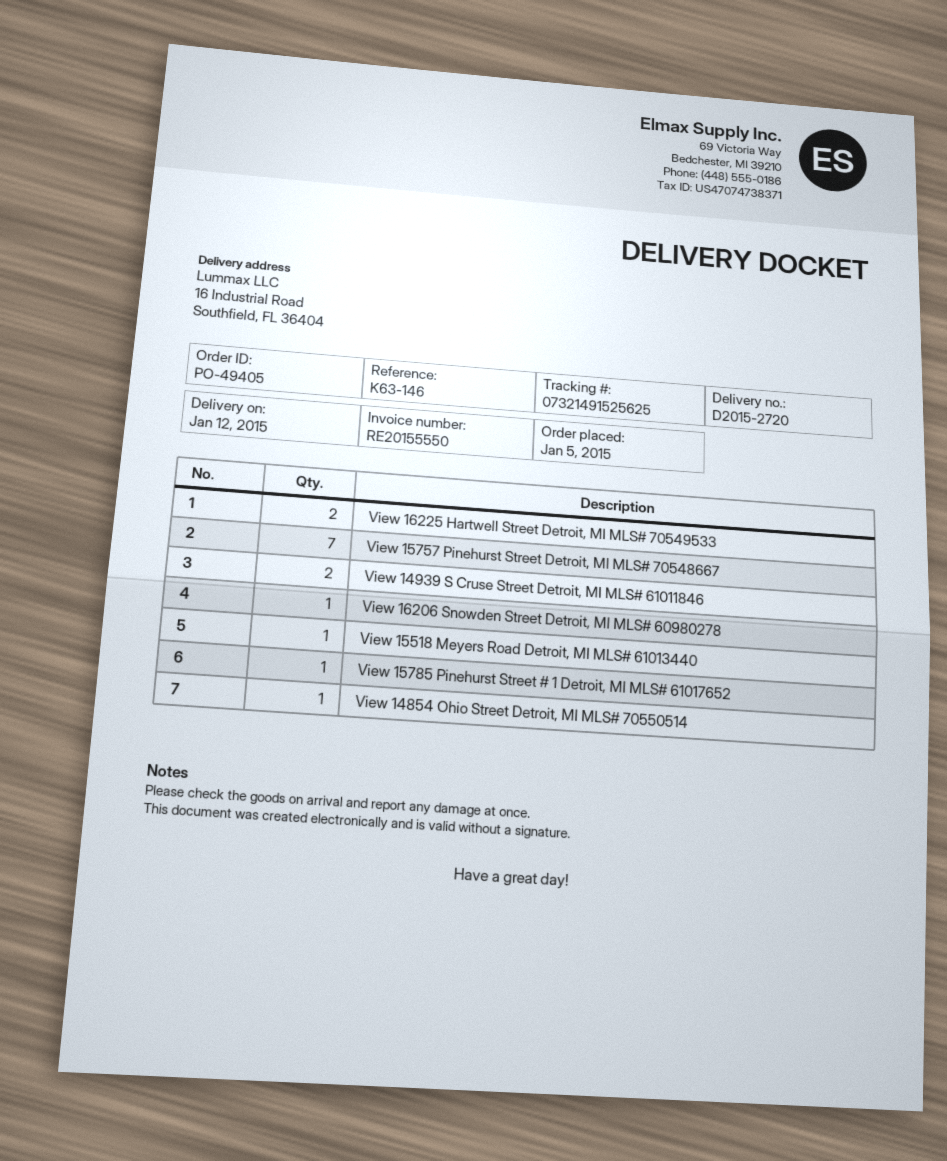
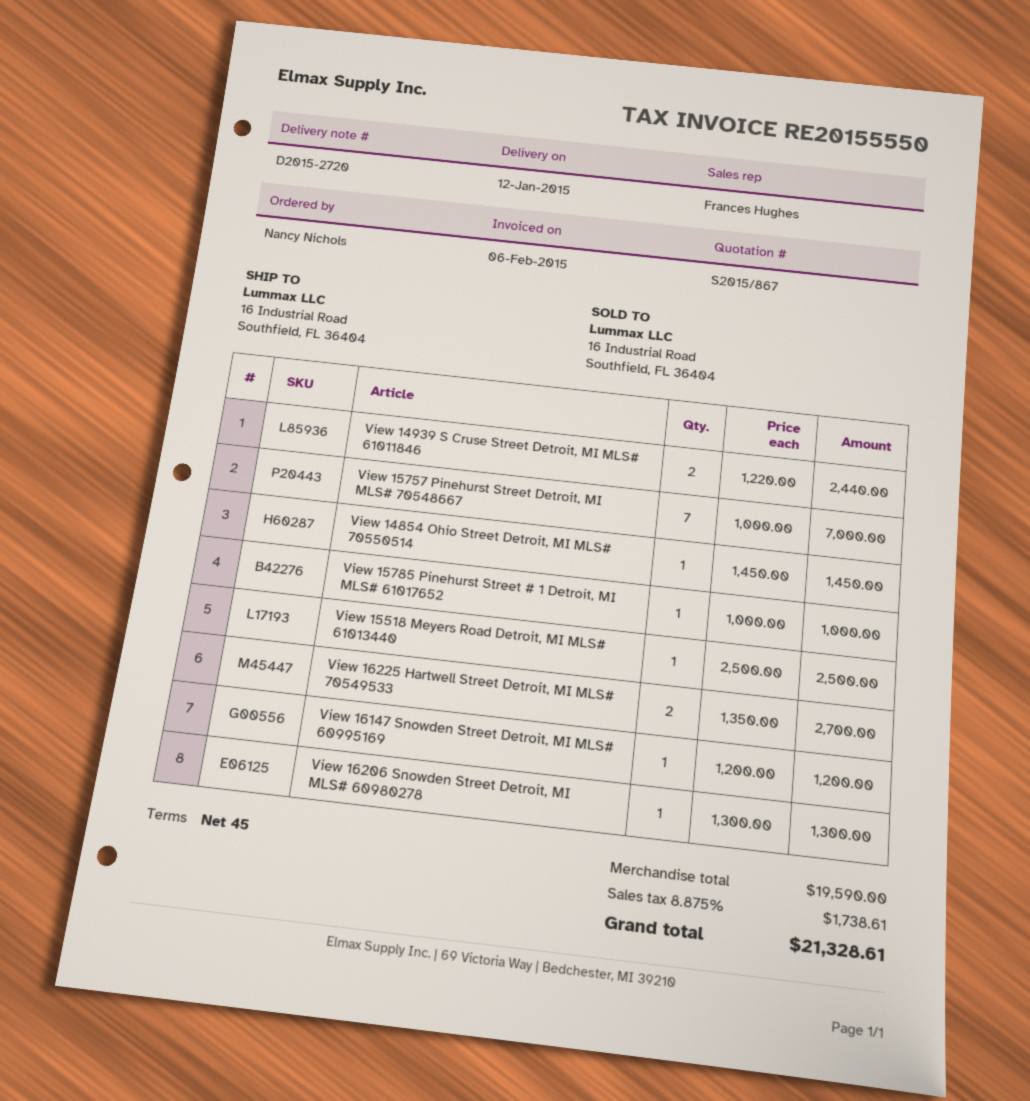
View 16147 Snowden Street Detroit, MI MLS# 60995169: none -> 1

